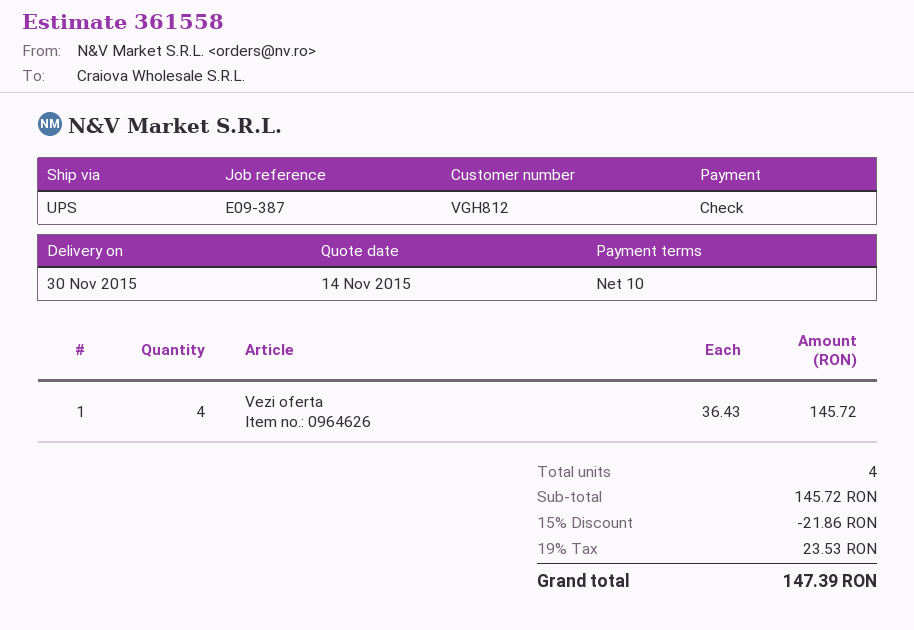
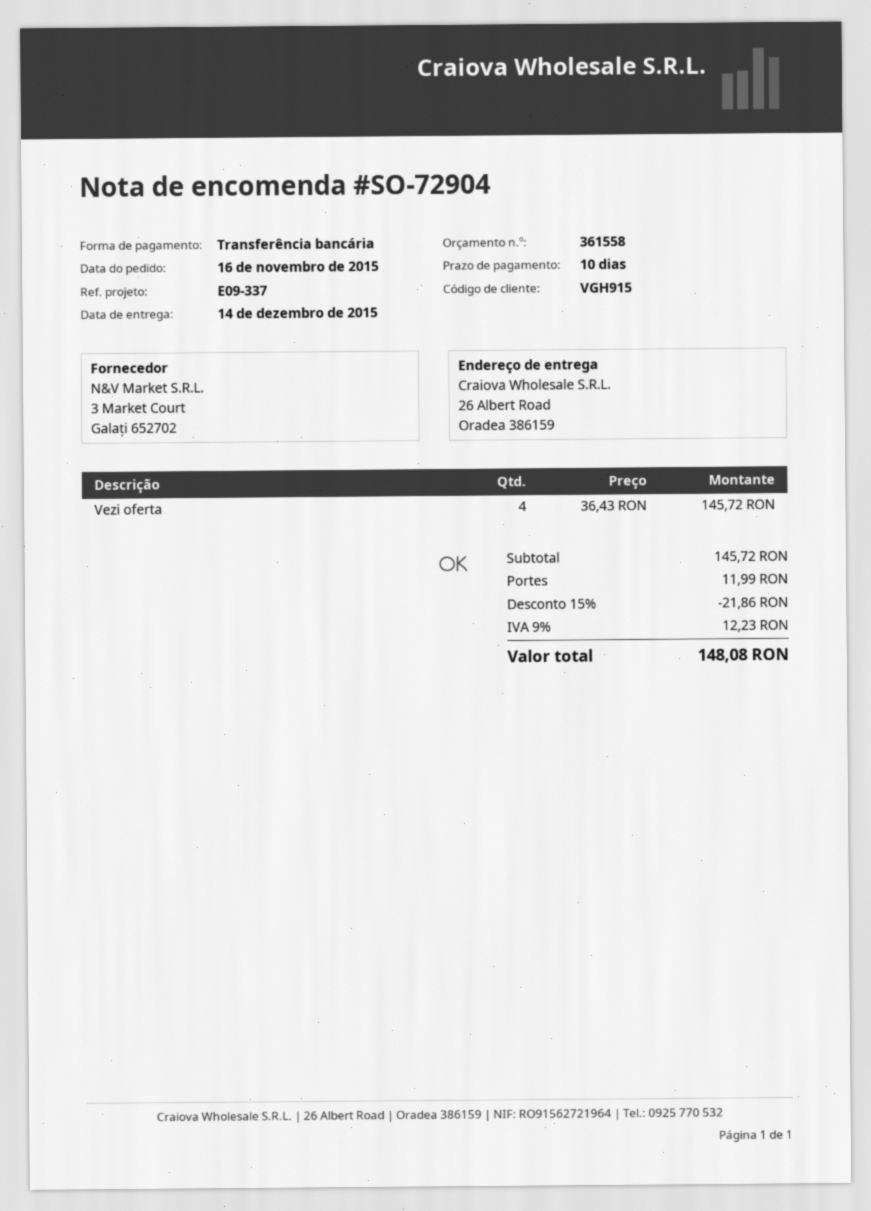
delivery date: 2015-11-30 -> 2015-12-14
customer number: VGH812 -> VGH915
reference: E09-387 -> E09-337
payment method: cheque -> bank transfer
shipping: none -> 11.99
tax: 19% = 23.53 -> 9% = 12.23
total: 147.39 -> 148.08

